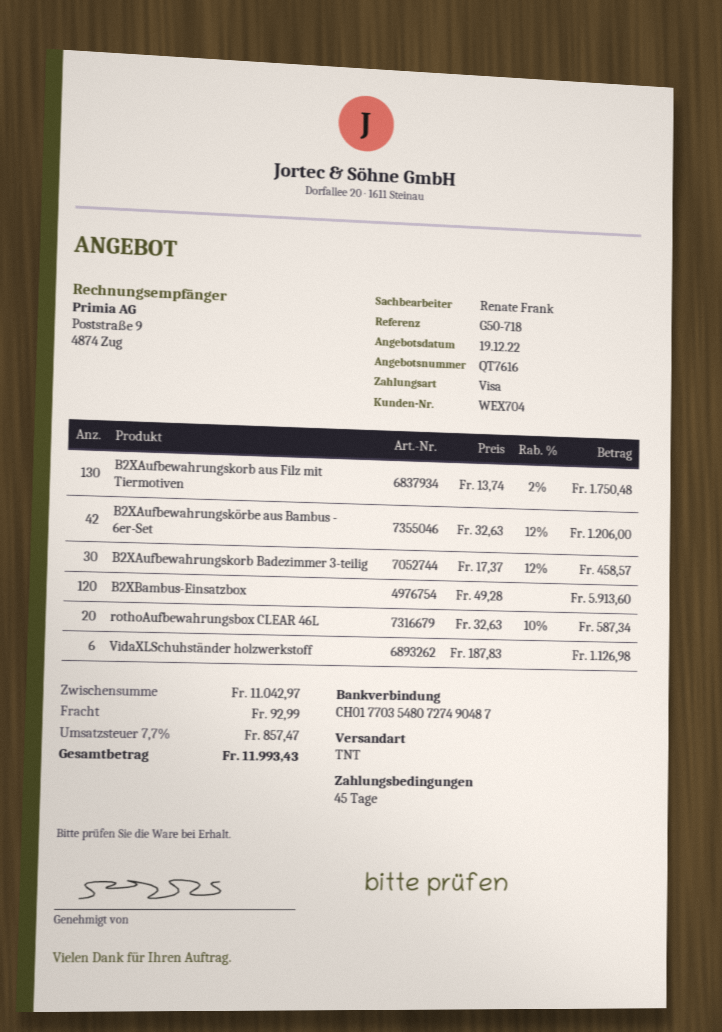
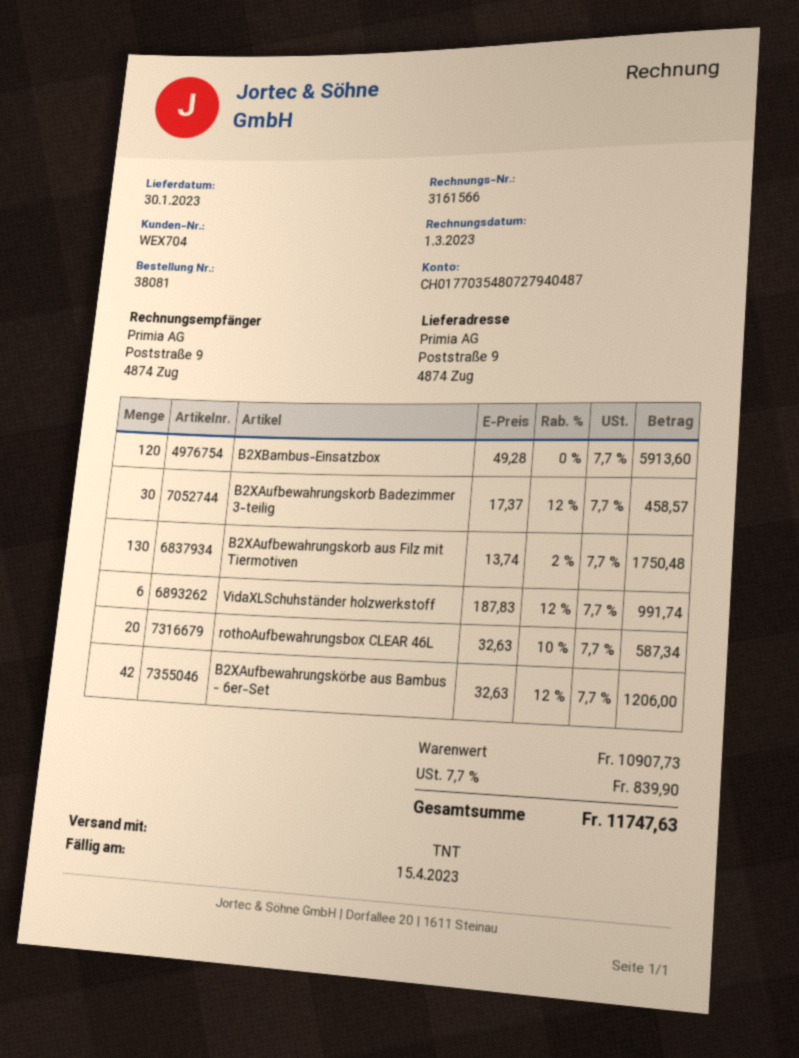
bank account: CH0177035480727490487 -> CH0177035480727940487
VidaXLSchuhständer holzwerkstoff: 6 x 187.83 = 1126.98 -> 6 x 187.83 - 12% = 991.74
subtotal: 11042.97 -> 10907.73
shipping: 92.99 -> none
tax: 7.7% = 857.47 -> 7.7% = 839.90
total: 11993.43 -> 11747.63

